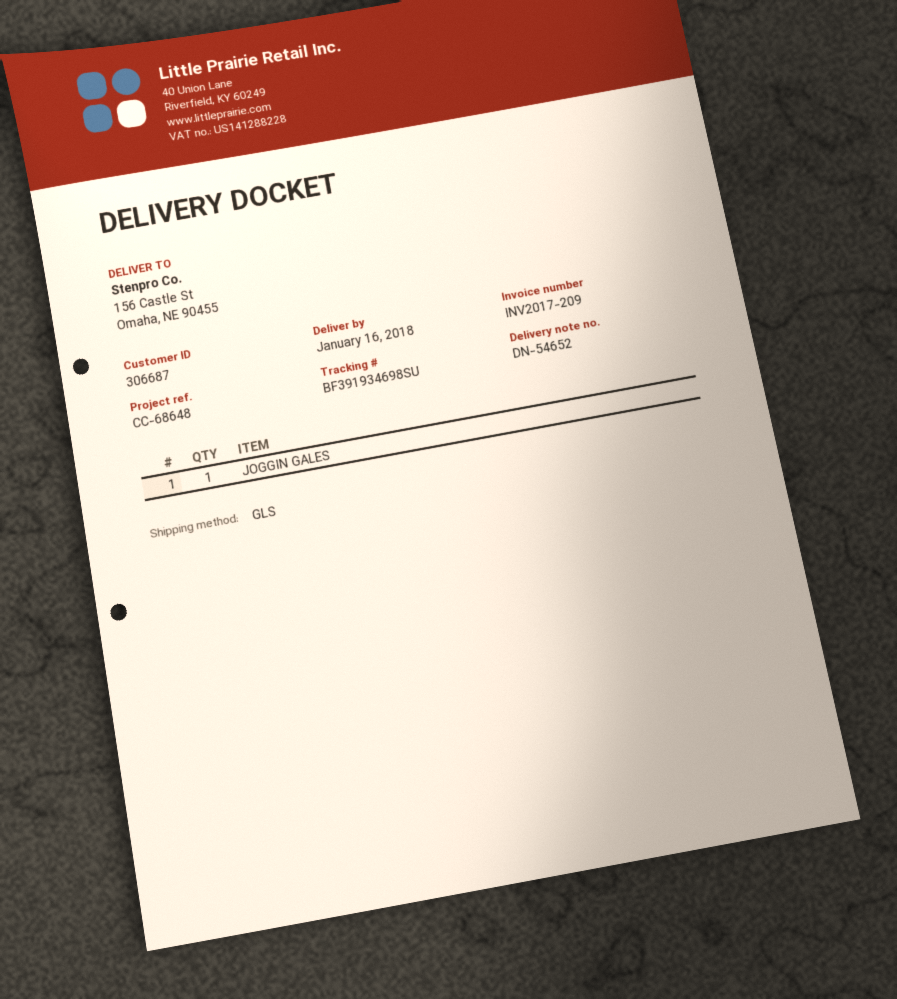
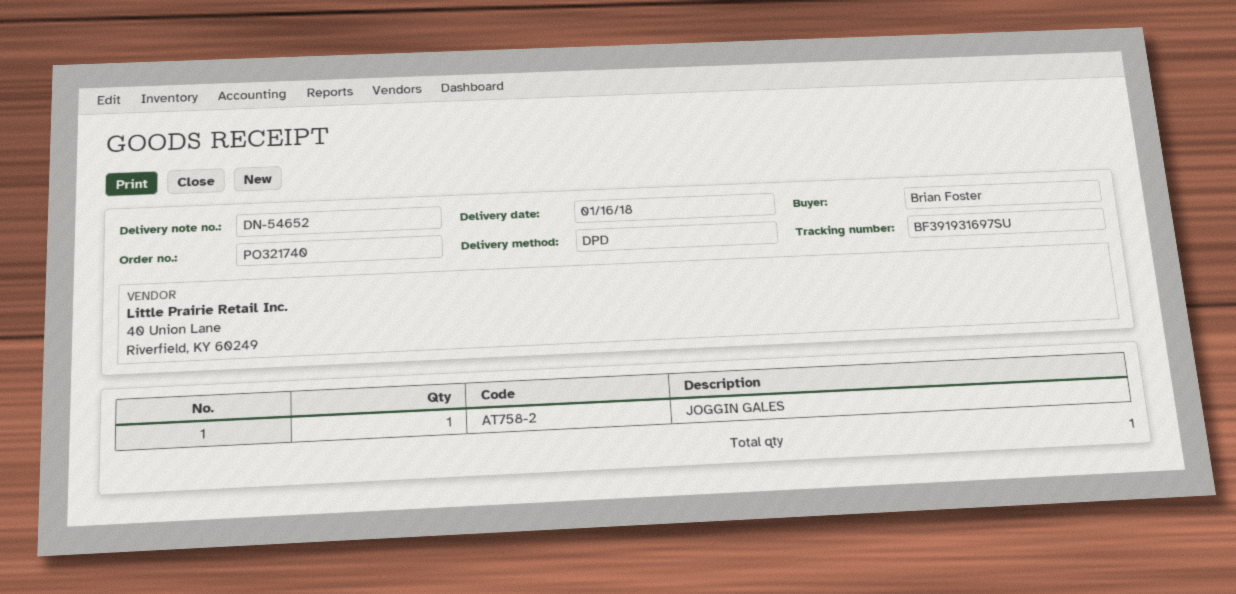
shipping method: GLS -> DPD
tracking number: BF391934698SU -> BF391931697SU

